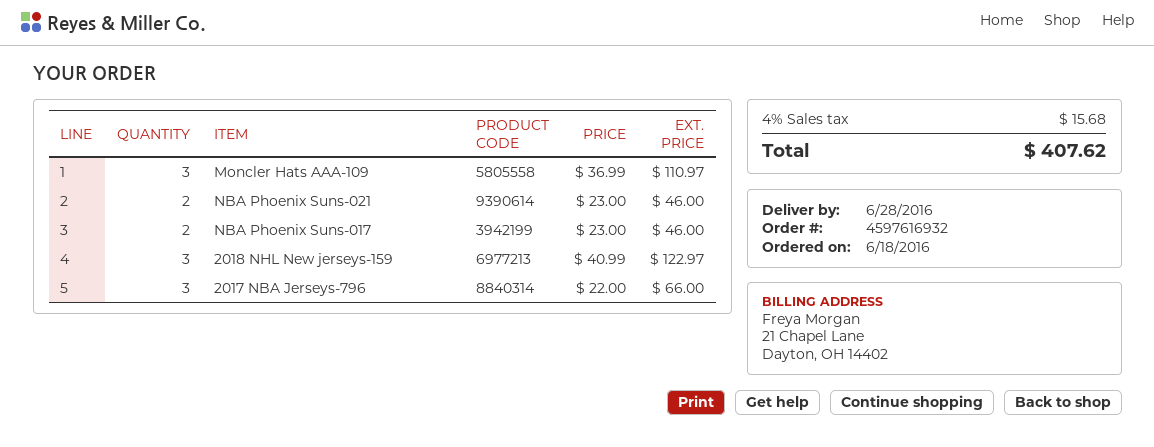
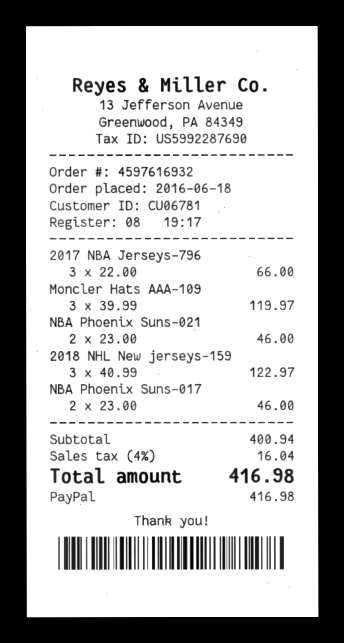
Moncler Hats AAA-109: 3 x 36.99 = 110.97 -> 3 x 39.99 = 119.97
tax: 4% = 15.68 -> 4% = 16.04
total: 407.62 -> 416.98

